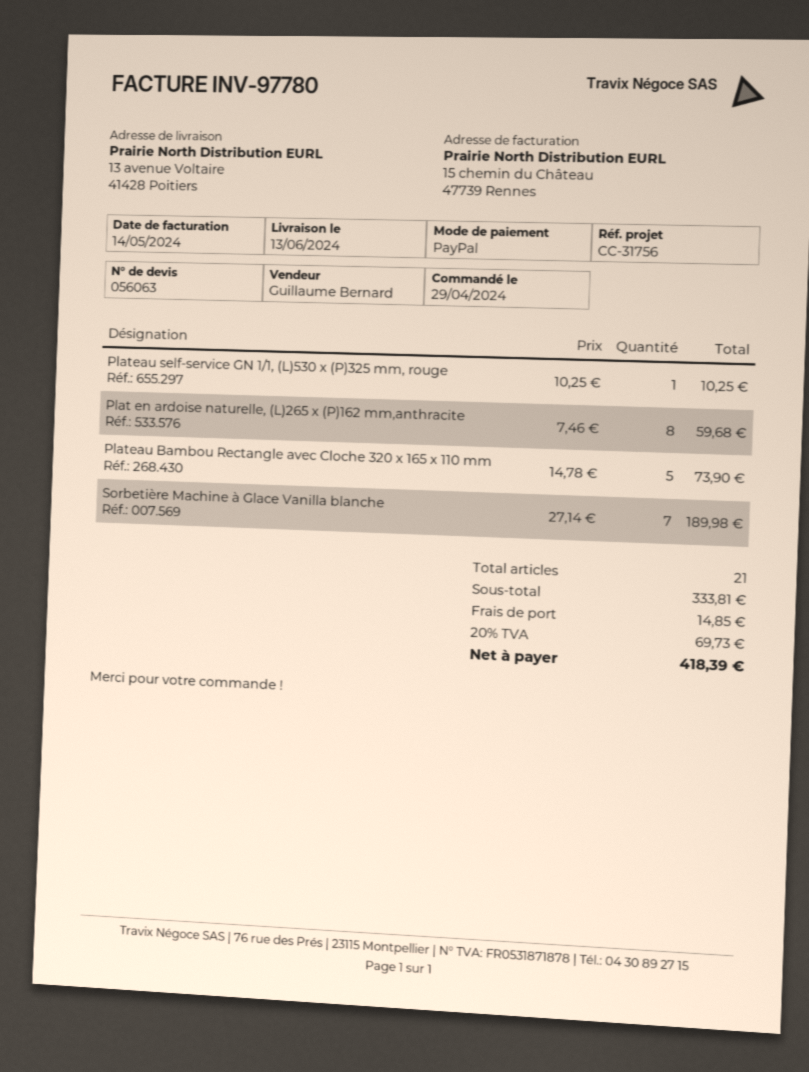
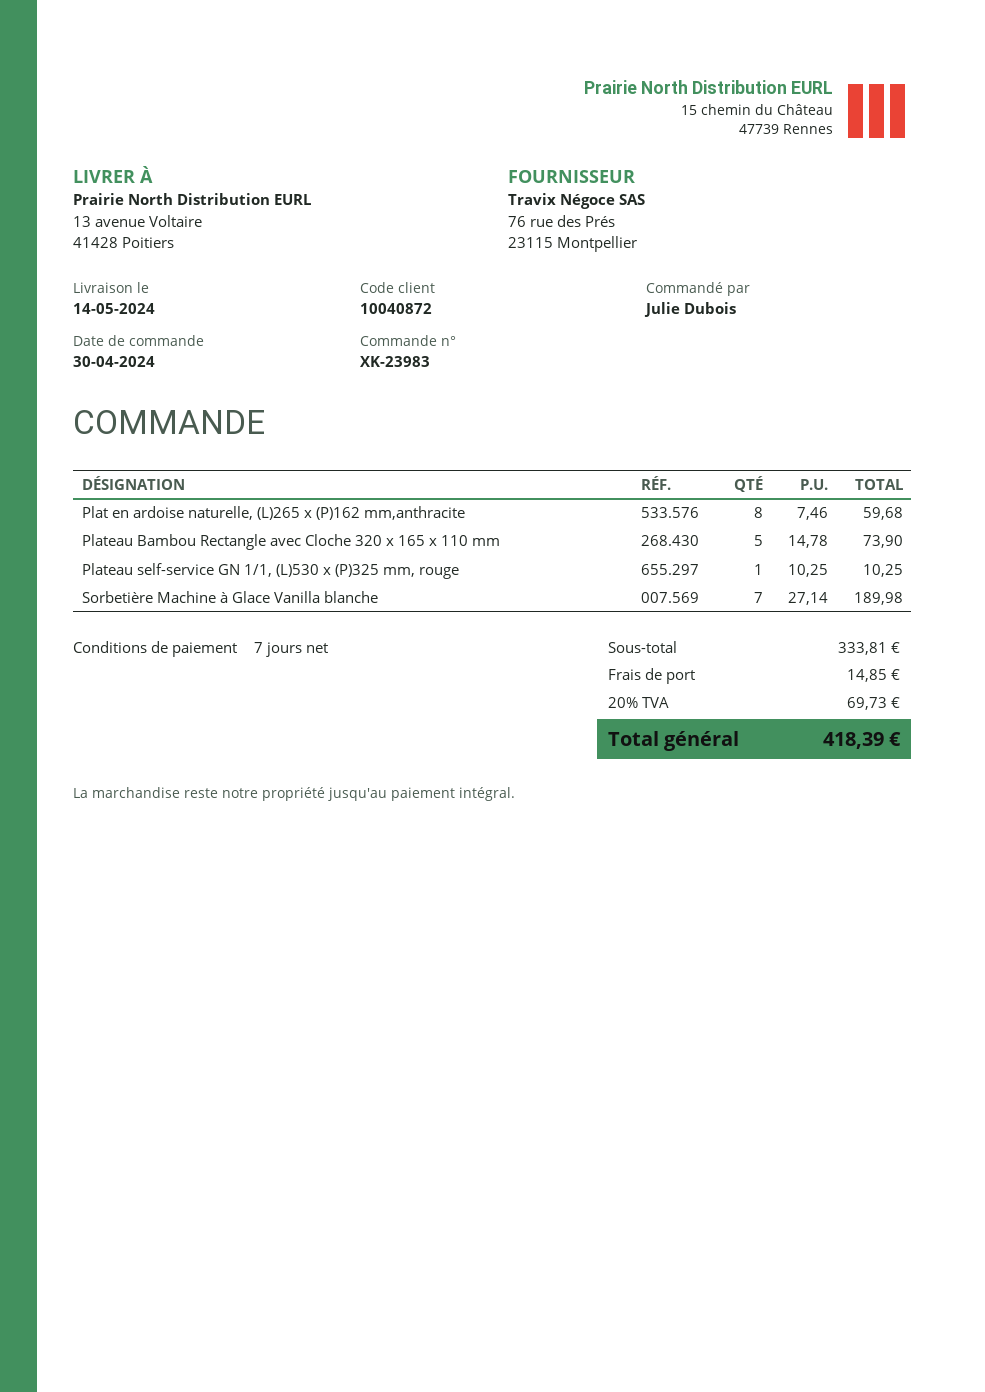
order date: 2024-04-29 -> 2024-04-30
delivery date: 2024-06-13 -> 2024-05-14

